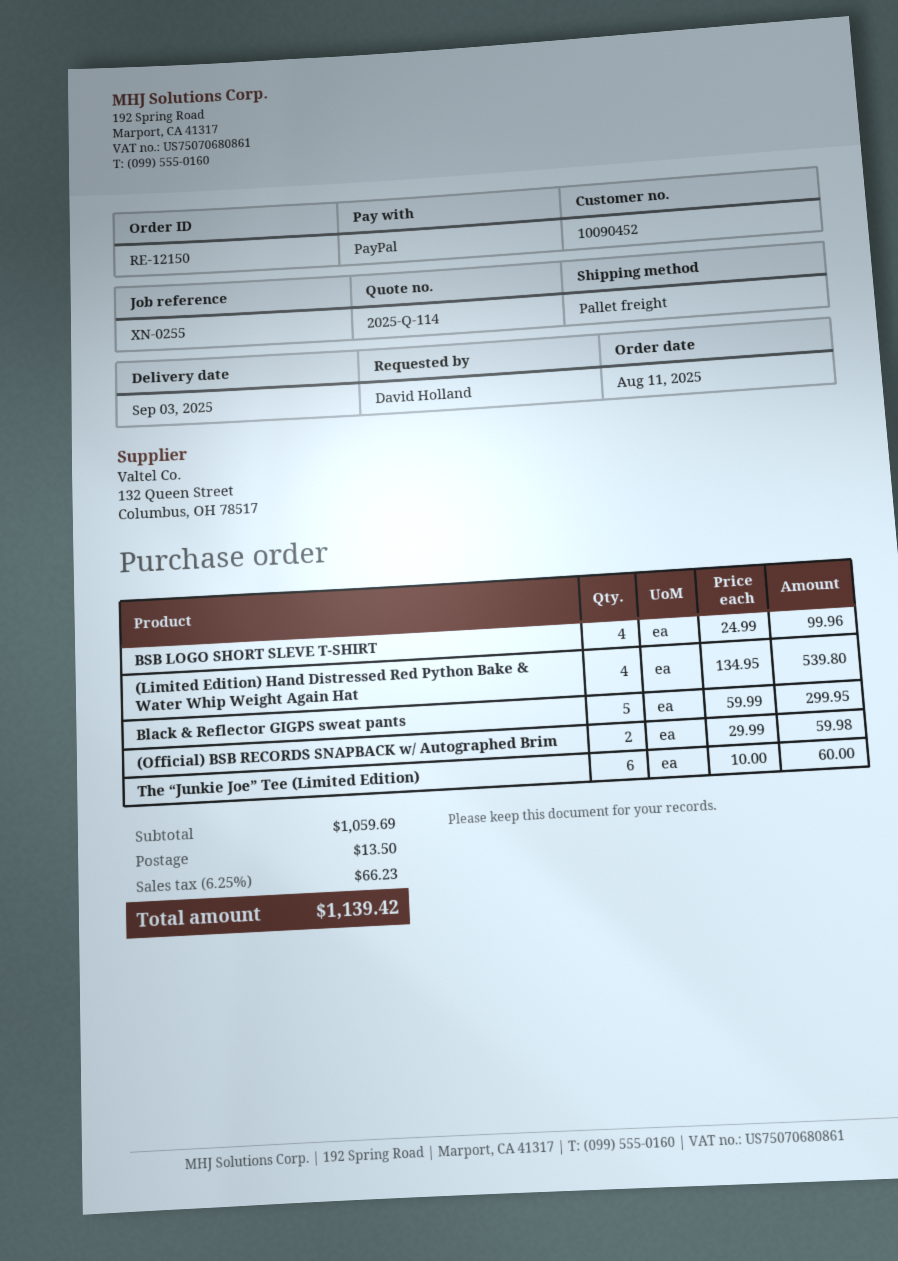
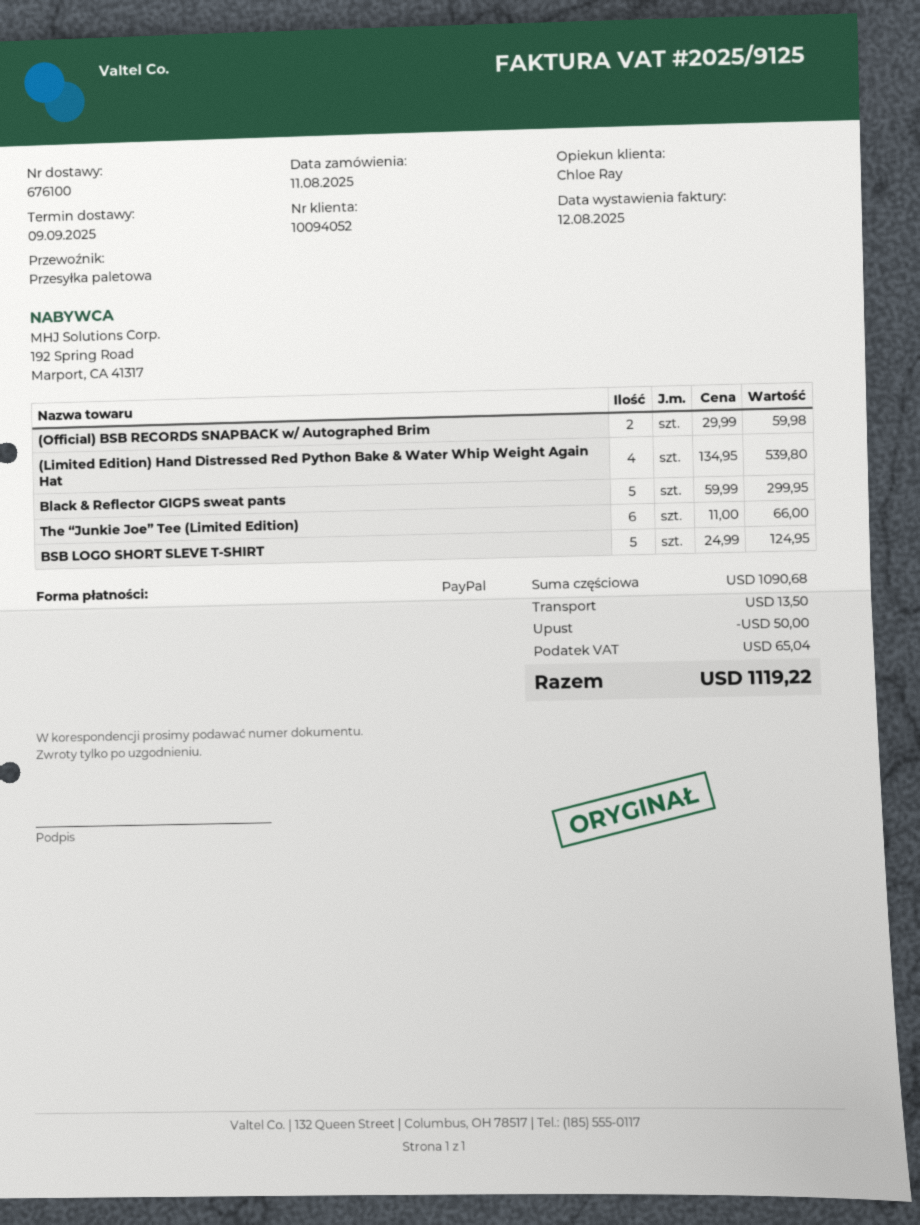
delivery date: 2025-09-03 -> 2025-09-09
customer number: 10090452 -> 10094052
BSB LOGO SHORT SLEVE T-SHIRT: 4 x 24.99 = 99.96 -> 5 x 24.99 = 124.95
The “Junkie Joe” Tee (Limited Edition): 6 x 10.00 = 60.00 -> 6 x 11.00 = 66.00
subtotal: 1059.69 -> 1090.68
discount: none -> 50.00
tax: 66.23 -> 65.04
total: 1139.42 -> 1119.22

